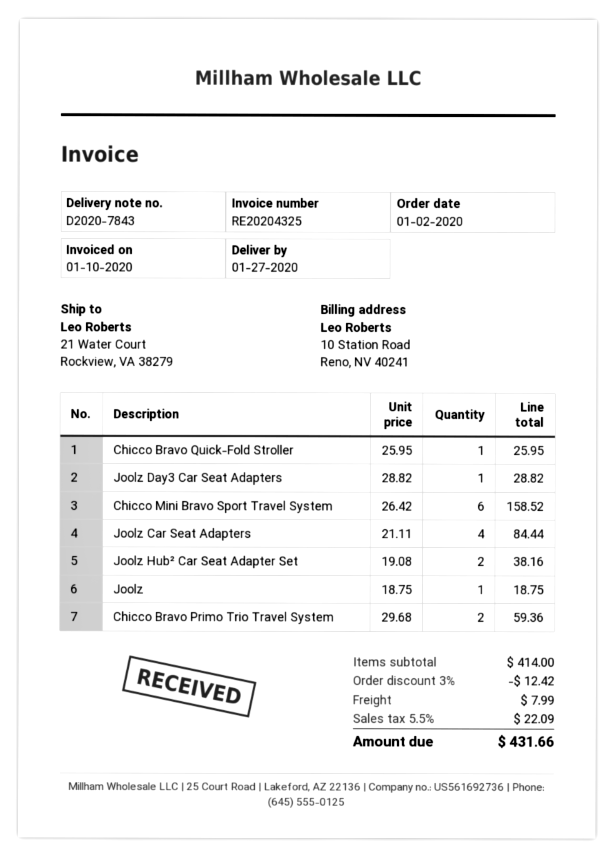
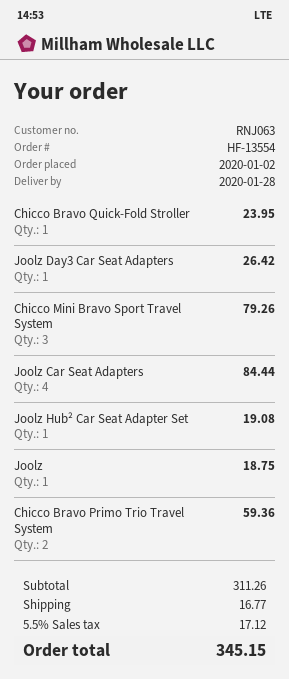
delivery date: 2020-01-27 -> 2020-01-28
Chicco Bravo Quick-Fold Stroller: 1 for 25.95 -> 1 for 23.95
Joolz Day3 Car Seat Adapters: 1 for 28.82 -> 1 for 26.42
Chicco Mini Bravo Sport Travel System: 6 for 158.52 -> 3 for 79.26
Joolz Hub² Car Seat Adapter Set: 2 for 38.16 -> 1 for 19.08
subtotal: 414.00 -> 311.26
discount: 3% = 12.42 -> none
shipping: 7.99 -> 16.77
tax: 5.5% = 22.09 -> 5.5% = 17.12
total: 431.66 -> 345.15

